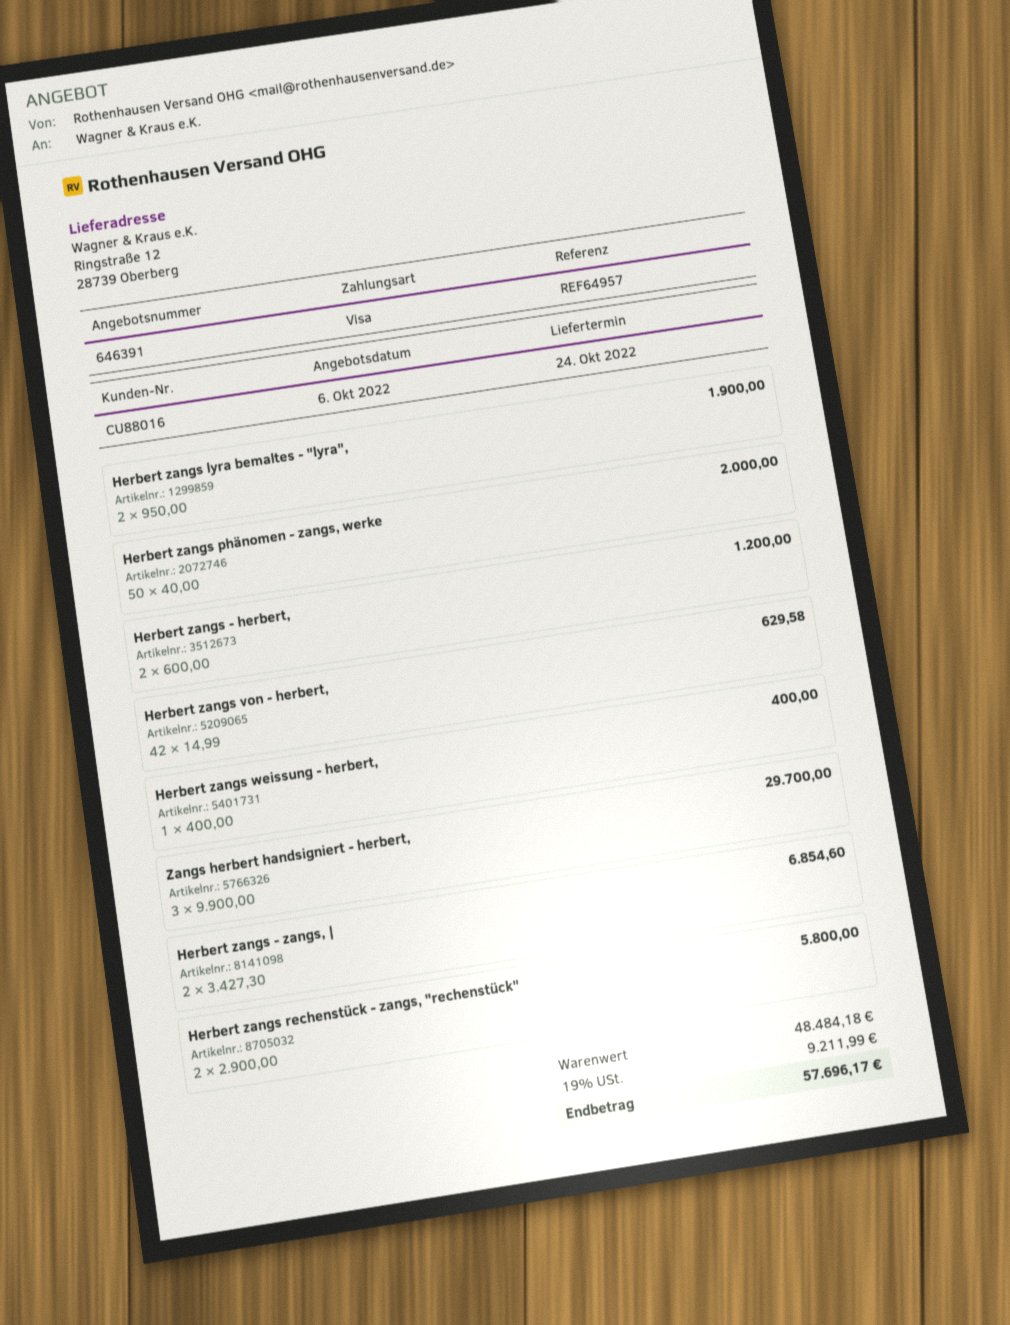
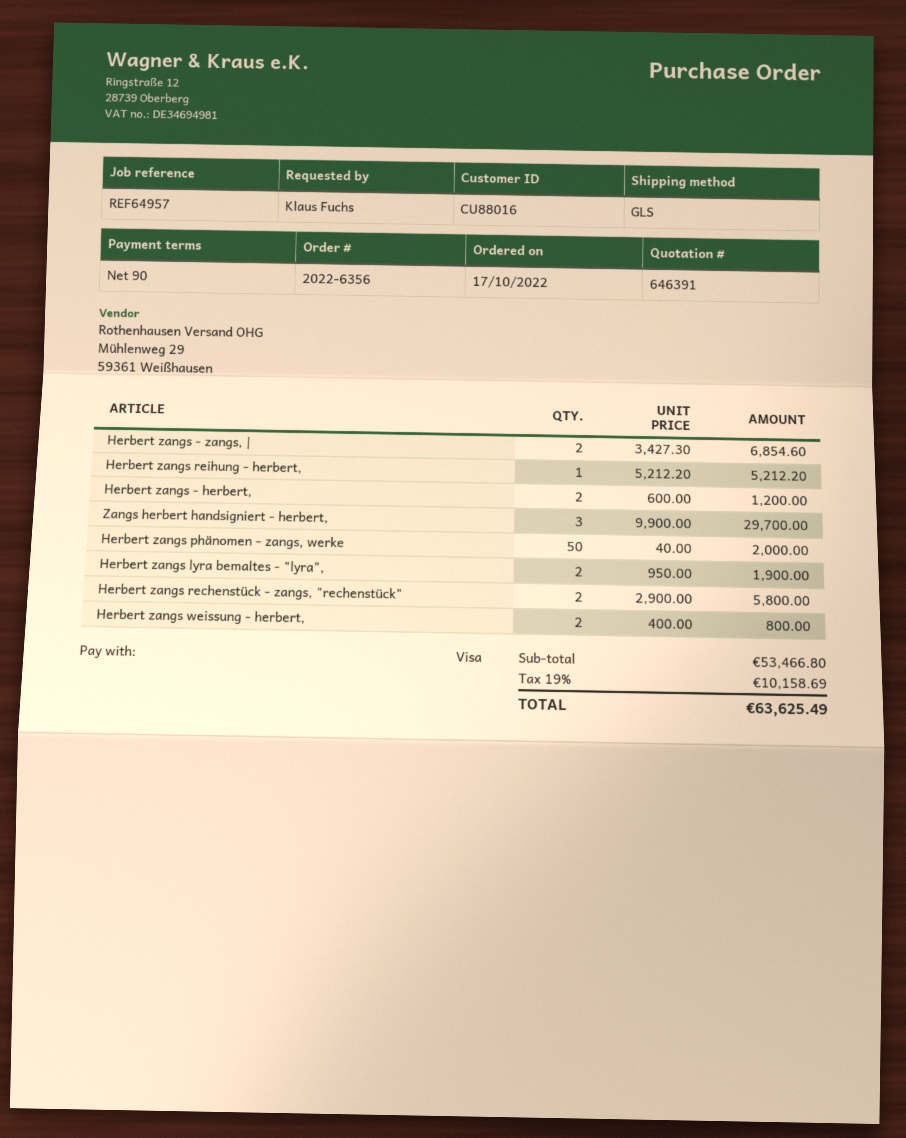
Herbert zangs von - herbert,: 42 x 14.99 = 629.58 -> none
Herbert zangs weissung - herbert,: 1 x 400.00 = 400.00 -> 2 x 400.00 = 800.00
Herbert zangs reihung - herbert,: none -> 1 x 5212.20 = 5212.20
subtotal: 48484.18 -> 53466.80
tax: 19% = 9211.99 -> 19% = 10158.69
total: 57696.17 -> 63625.49

